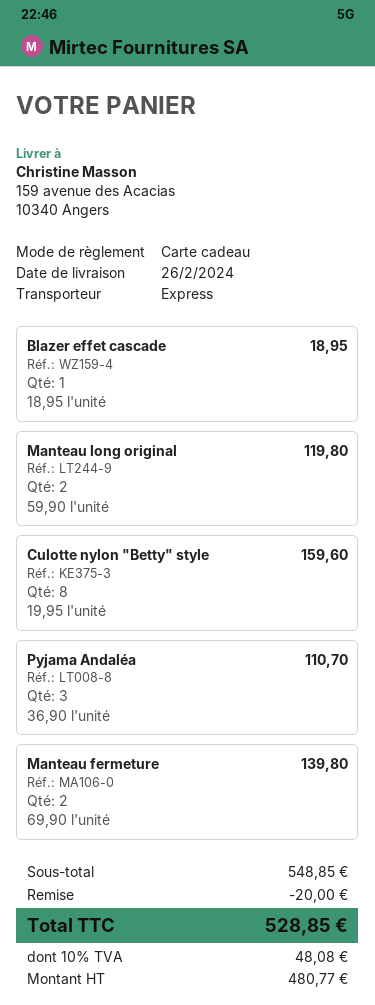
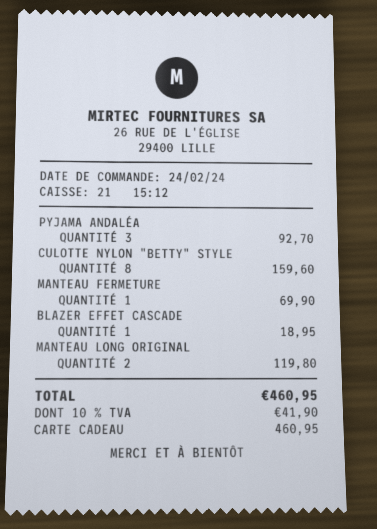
Pyjama Andaléa: 3 for 110.70 -> 3 for 92.70
Manteau fermeture: 2 for 139.80 -> 1 for 69.90
discount: 20.00 -> none
tax: 10% = 48.08 -> 10% = 41.90
total: 528.85 -> 460.95

